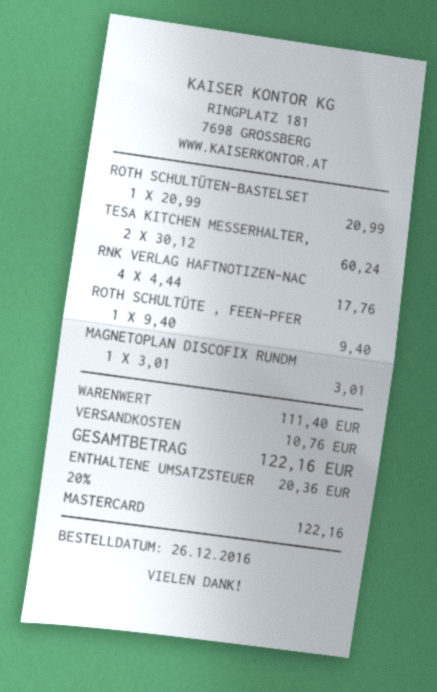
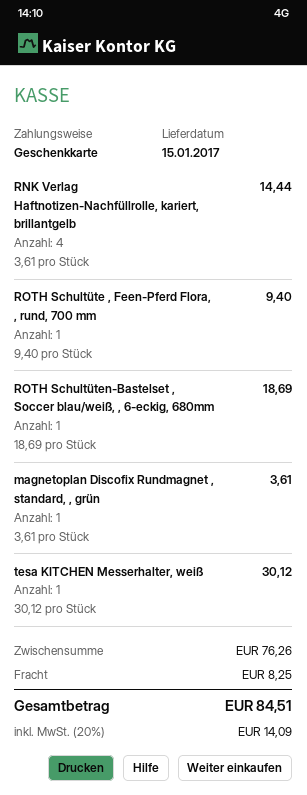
payment method: Mastercard -> gift card
ROTH SCHULTÜTEN-BASTELSET: 1 x 20.99 = 20.99 -> 1 x 18.69 = 18.69
TESA KITCHEN MESSERHALTER,: 2 x 30.12 = 60.24 -> 1 x 30.12 = 30.12
RNK VERLAG HAFTNOTIZEN-NAC: 4 x 4.44 = 17.76 -> 4 x 3.61 = 14.44
MAGNETOPLAN DISCOFIX RUNDM: 1 x 3.01 = 3.01 -> 1 x 3.61 = 3.61
subtotal: 111.40 -> 76.26
shipping: 10.76 -> 8.25
tax: 20% = 20.36 -> 20% = 14.09
total: 122.16 -> 84.51

